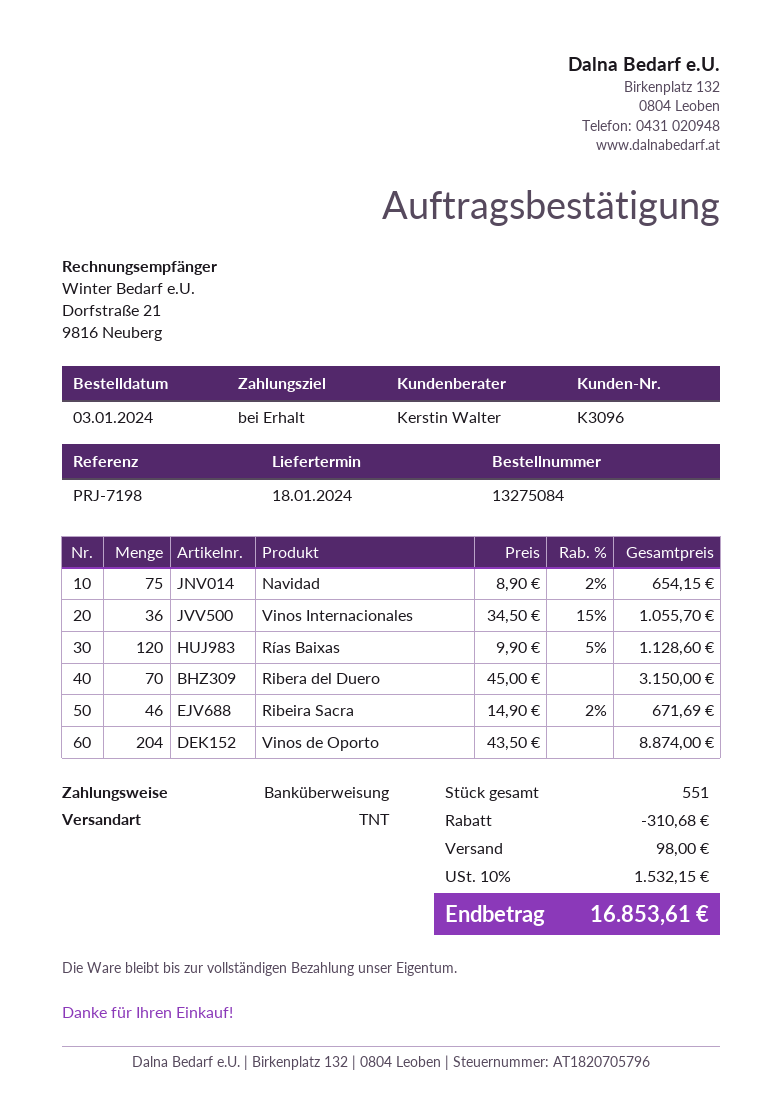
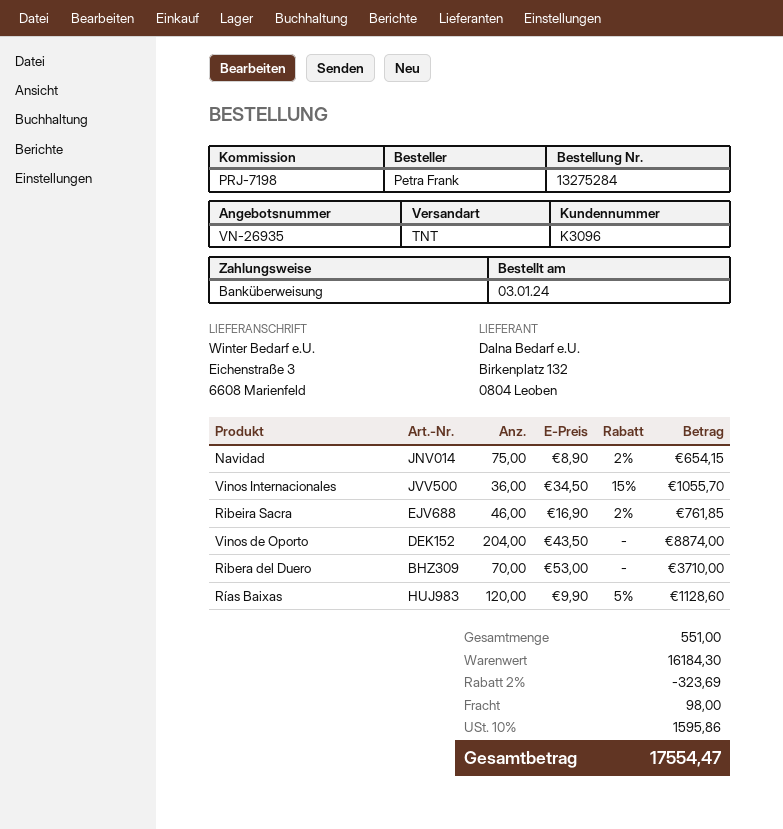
order number: 13275084 -> 13275284
Ribera del Duero: 70 x 45.00 = 3150.00 -> 70 x 53.00 = 3710.00
Ribeira Sacra: 46 x 14.90 - 2% = 671.69 -> 46 x 16.90 - 2% = 761.85
discount: 310.68 -> 323.69
tax: 10% = 1532.15 -> 10% = 1595.86
total: 16853.61 -> 17554.47

